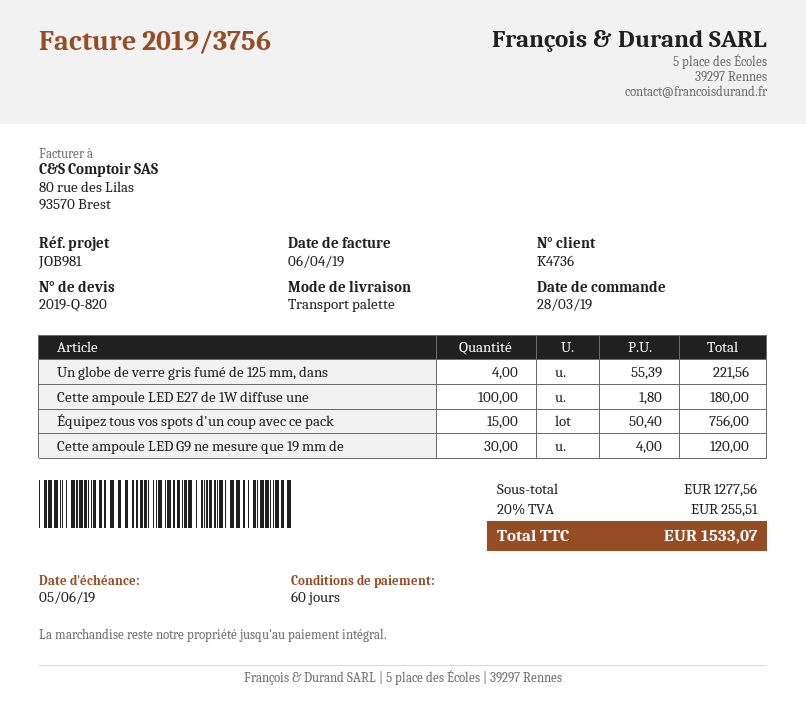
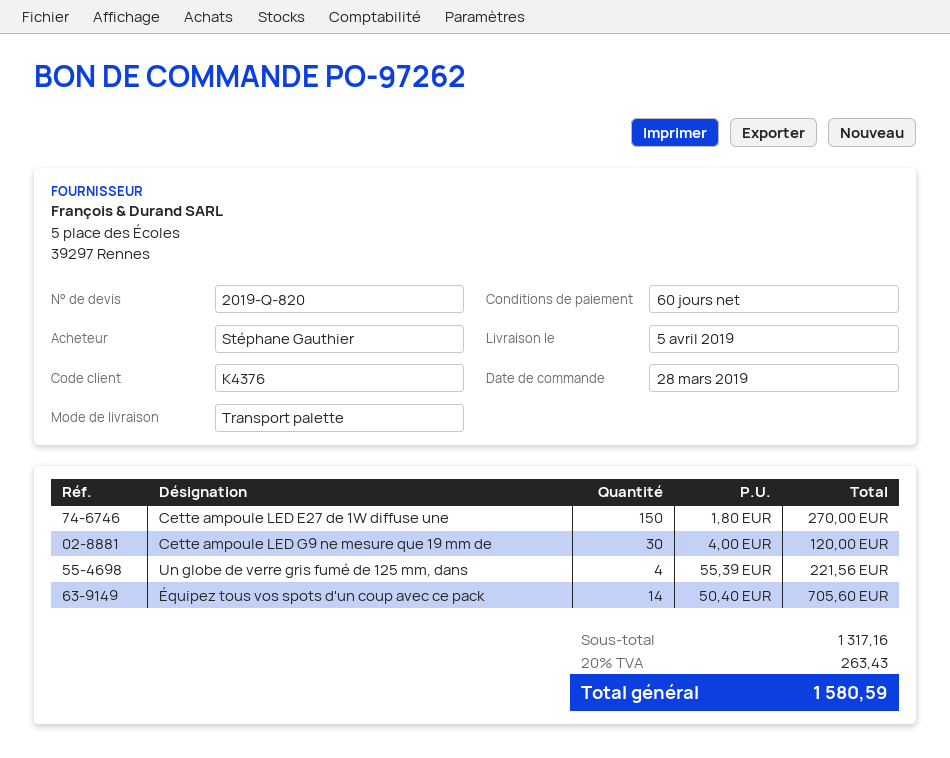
customer number: K4736 -> K4376
Cette ampoule LED E27 de 1W diffuse une: 100 x 1.80 = 180.00 -> 150 x 1.80 = 270.00
Équipez tous vos spots d'un coup avec ce pack: 15 x 50.40 = 756.00 -> 14 x 50.40 = 705.60
subtotal: 1277.56 -> 1317.16
tax: 20% = 255.51 -> 20% = 263.43
total: 1533.07 -> 1580.59

